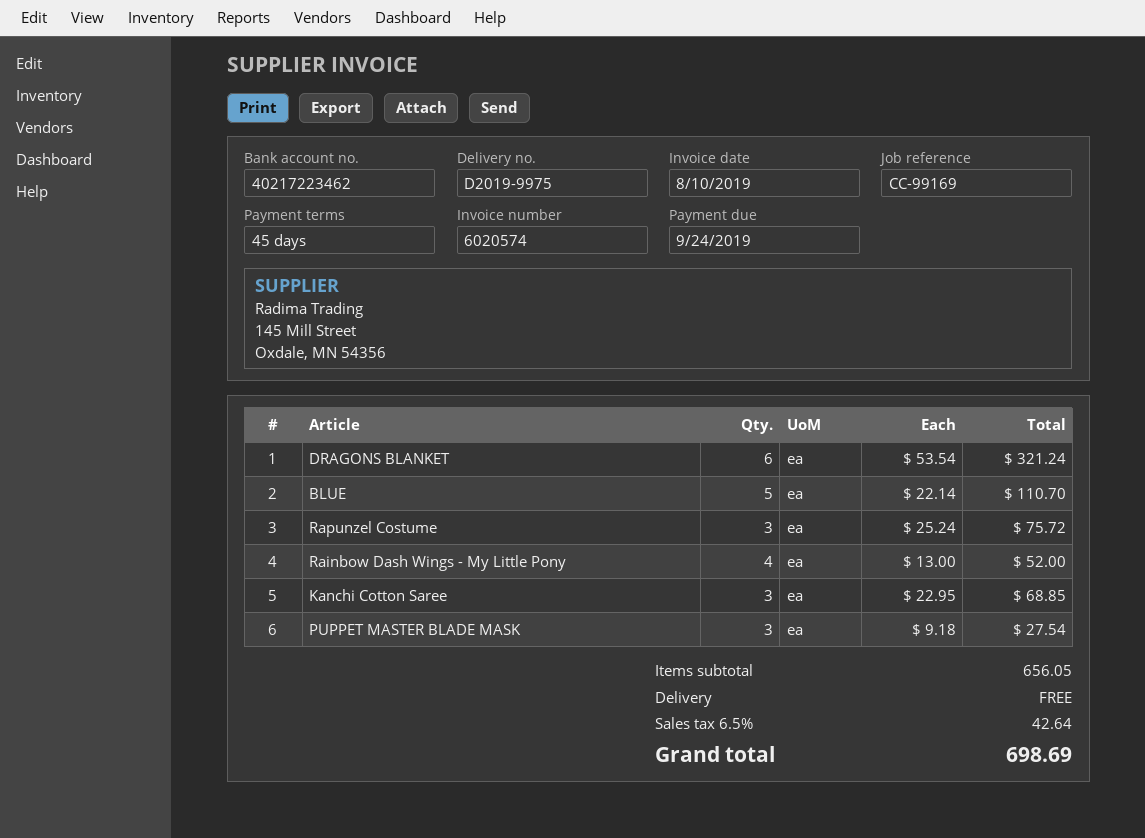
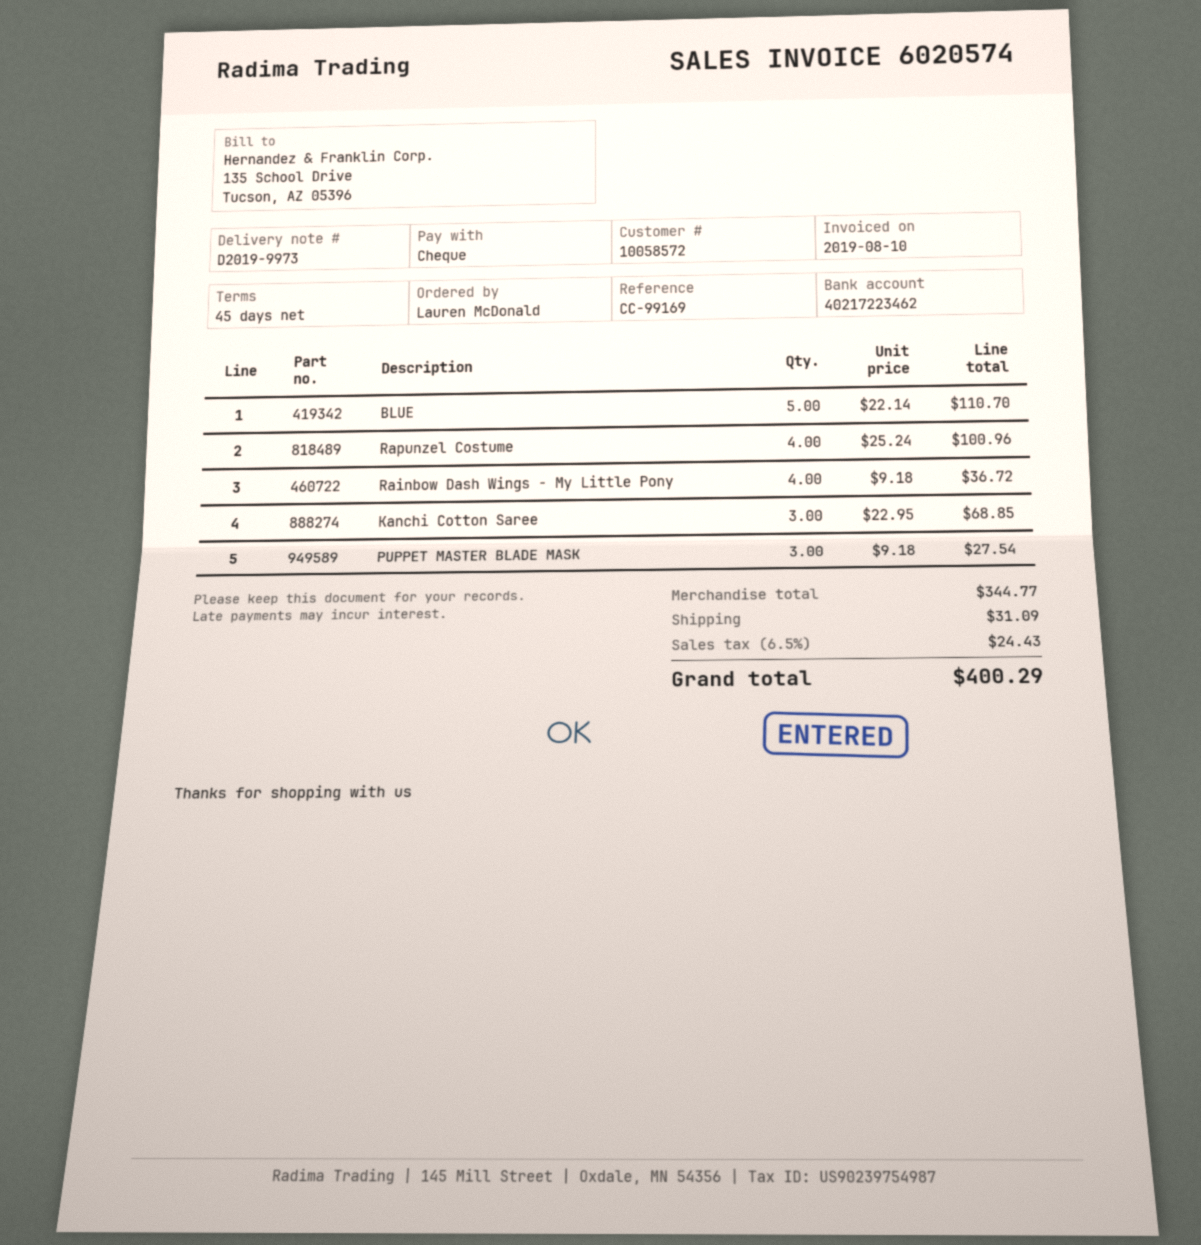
delivery note number: D2019-9975 -> D2019-9973
DRAGONS BLANKET: 6 x 53.54 = 321.24 -> none
Rapunzel Costume: 3 x 25.24 = 75.72 -> 4 x 25.24 = 100.96
Rainbow Dash Wings - My Little Pony: 4 x 13.00 = 52.00 -> 4 x 9.18 = 36.72
subtotal: 656.05 -> 344.77
shipping: 0.00 -> 31.09
tax: 6.5% = 42.64 -> 6.5% = 24.43
total: 698.69 -> 400.29

